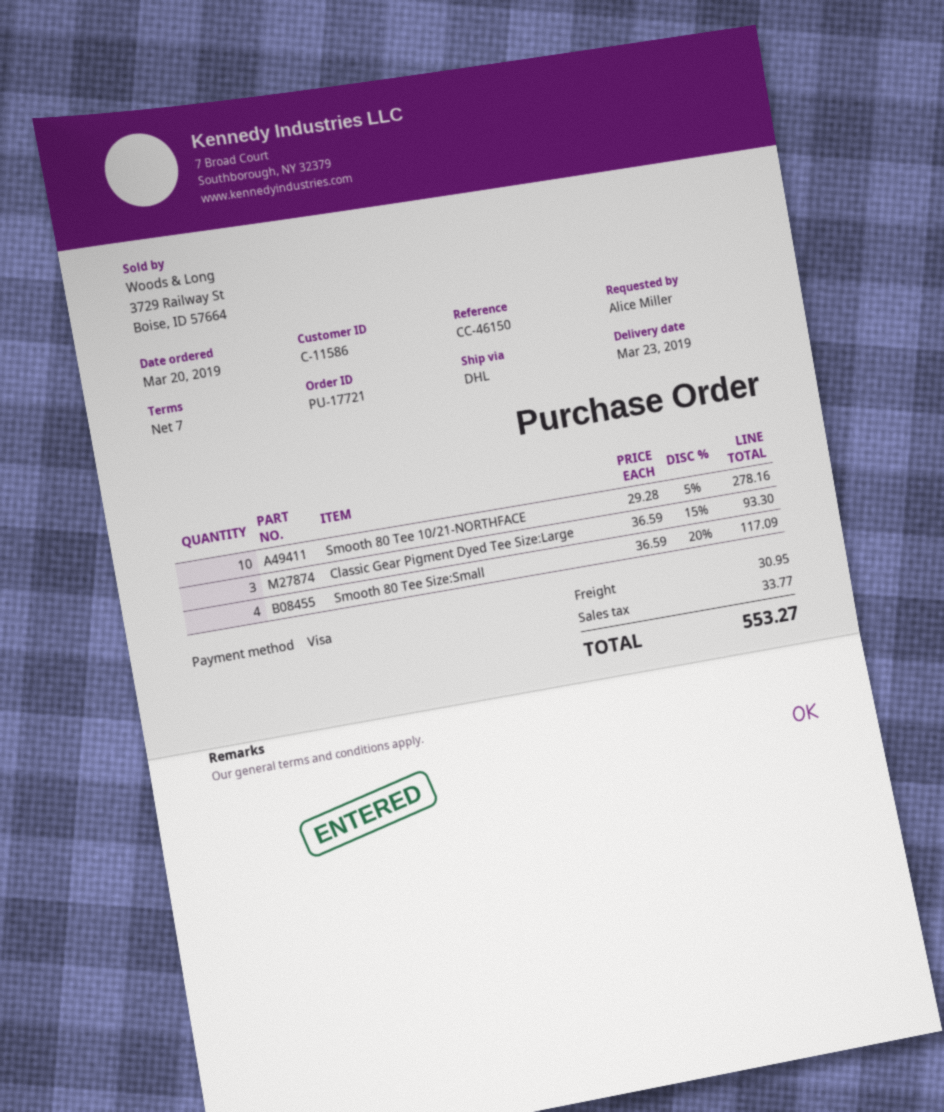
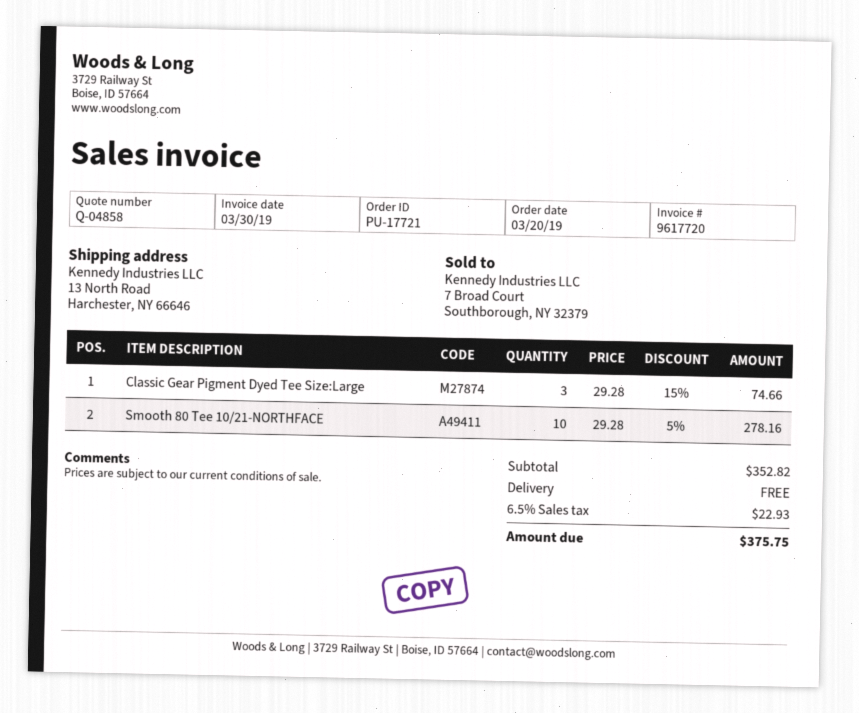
Classic Gear Pigment Dyed Tee Size:Large: 3 x 36.59 - 15% = 93.30 -> 3 x 29.28 - 15% = 74.66
Smooth 80 Tee Size:Small: 4 x 36.59 - 20% = 117.09 -> none
shipping: 30.95 -> 0.00
tax: 33.77 -> 22.93
total: 553.27 -> 375.75

